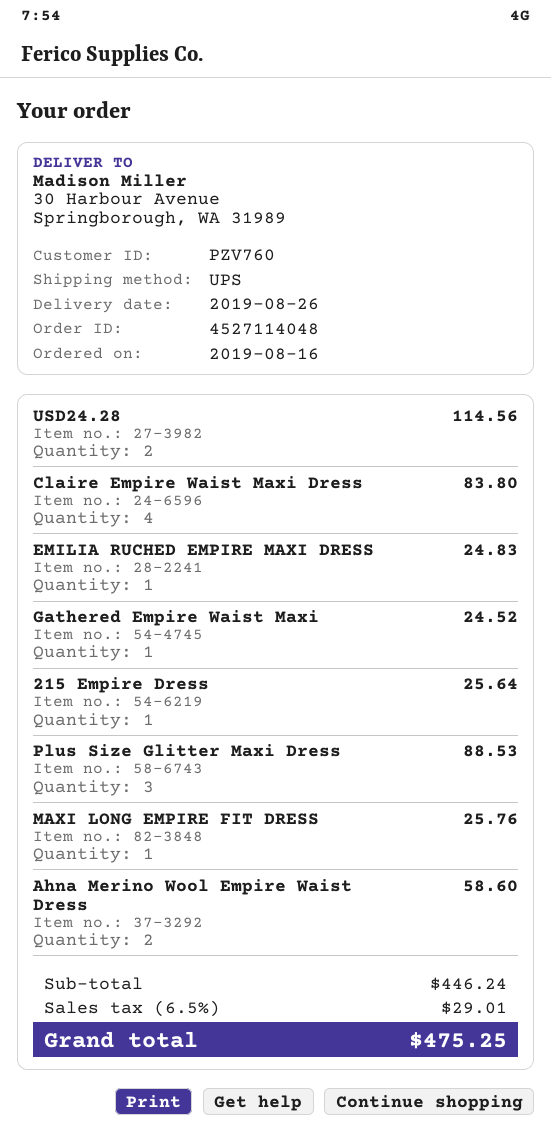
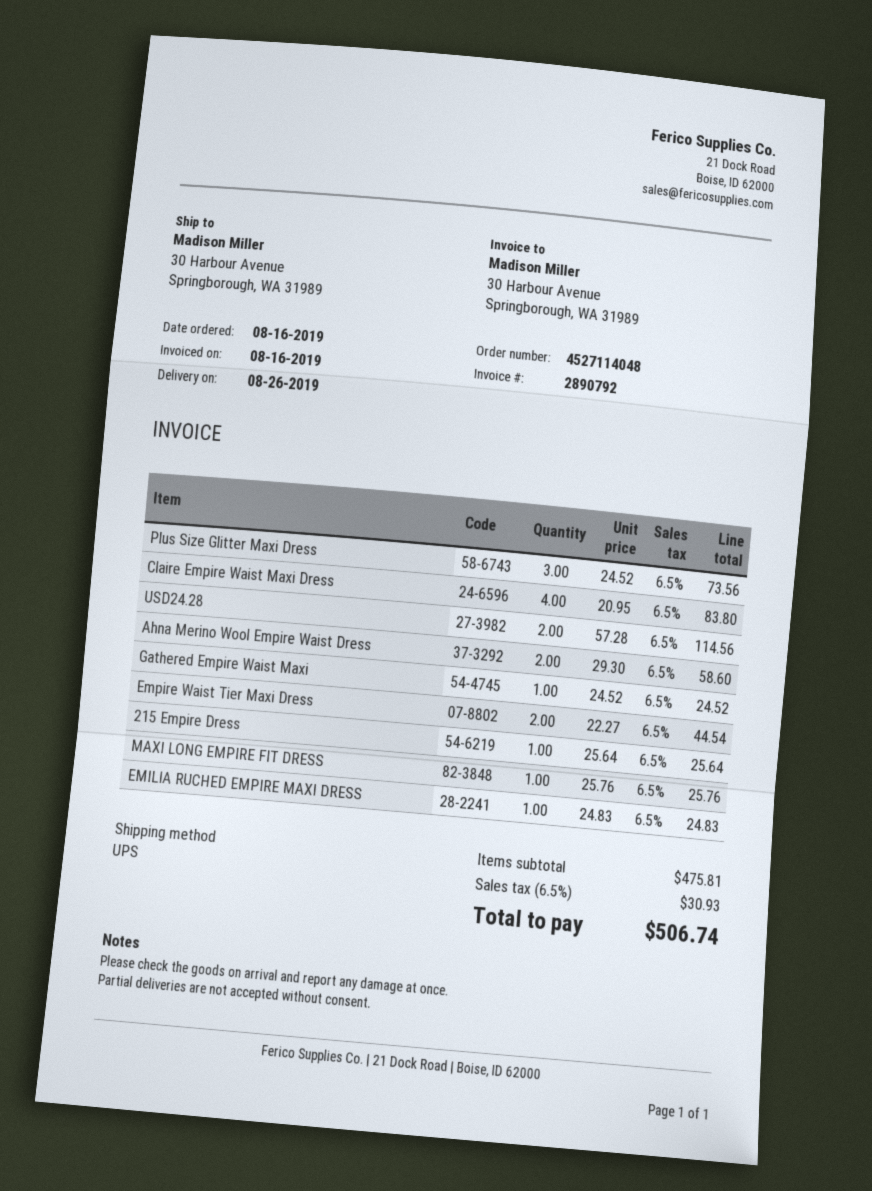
Plus Size Glitter Maxi Dress: 3 for 88.53 -> 3 for 73.56
Empire Waist Tier Maxi Dress: none -> 2 for 44.54
subtotal: 446.24 -> 475.81
tax: 6.5% = 29.01 -> 6.5% = 30.93
total: 475.25 -> 506.74

